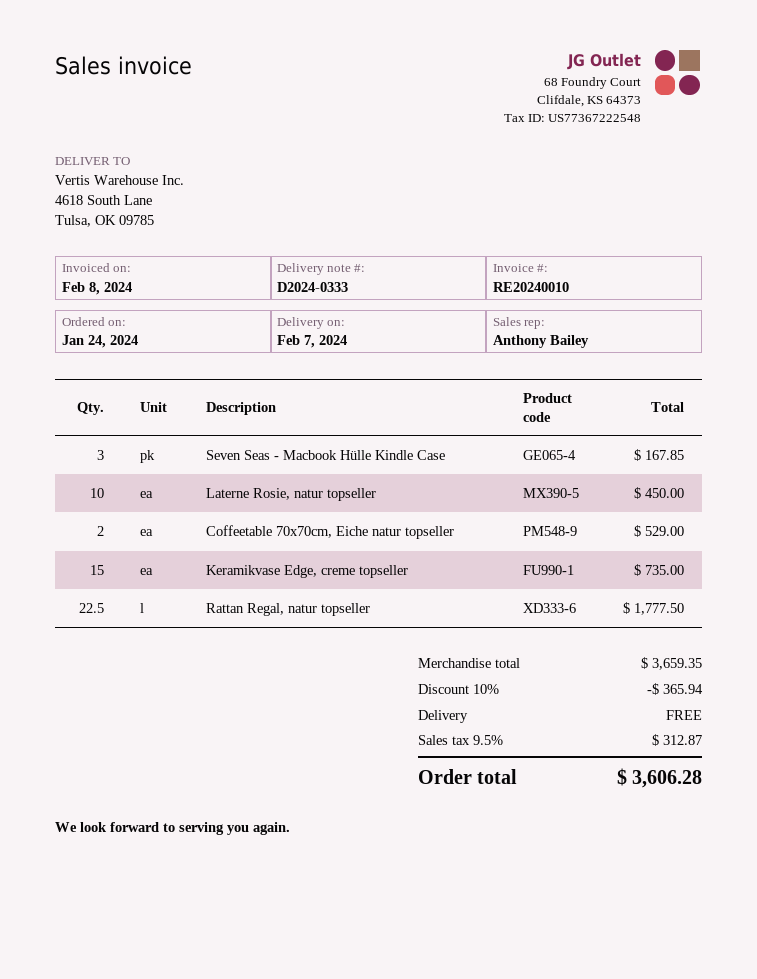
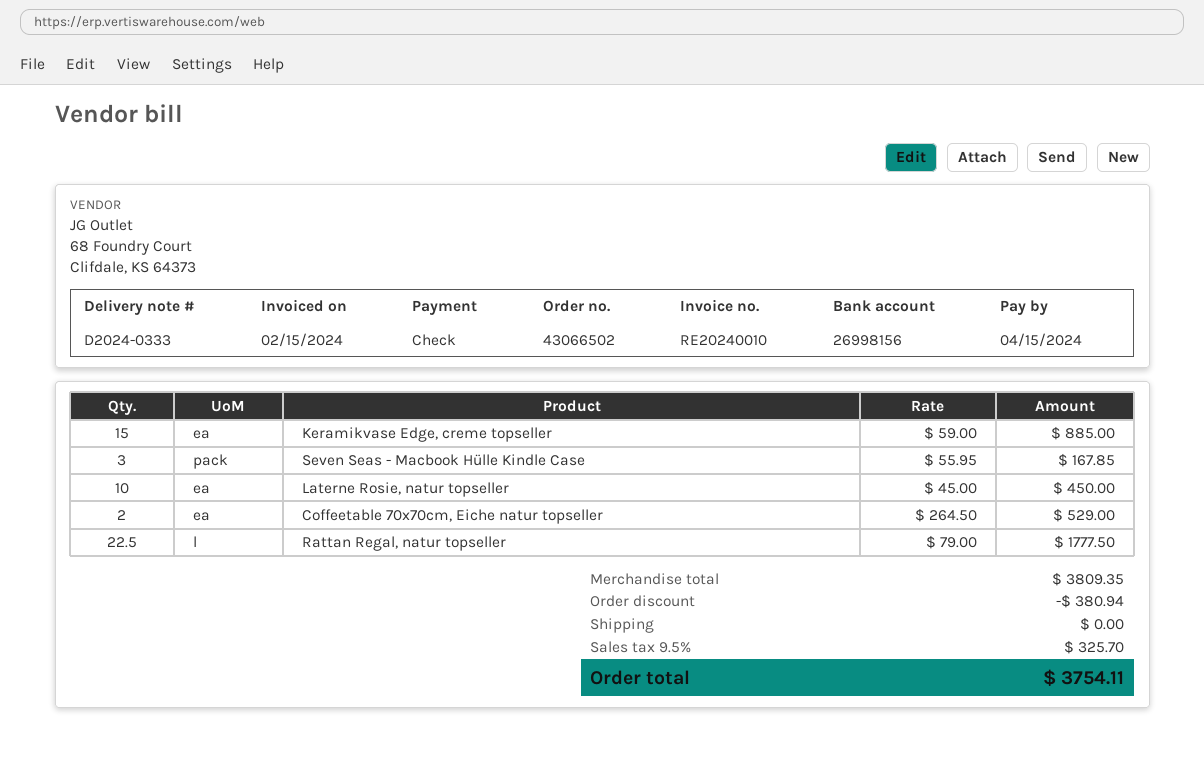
invoice date: 2024-02-08 -> 2024-02-15
Keramikvase Edge, creme topseller: 15 for 735.00 -> 15 for 885.00
subtotal: 3659.35 -> 3809.35
discount: 365.94 -> 380.94
tax: 9.5% = 312.87 -> 9.5% = 325.70
total: 3606.28 -> 3754.11

